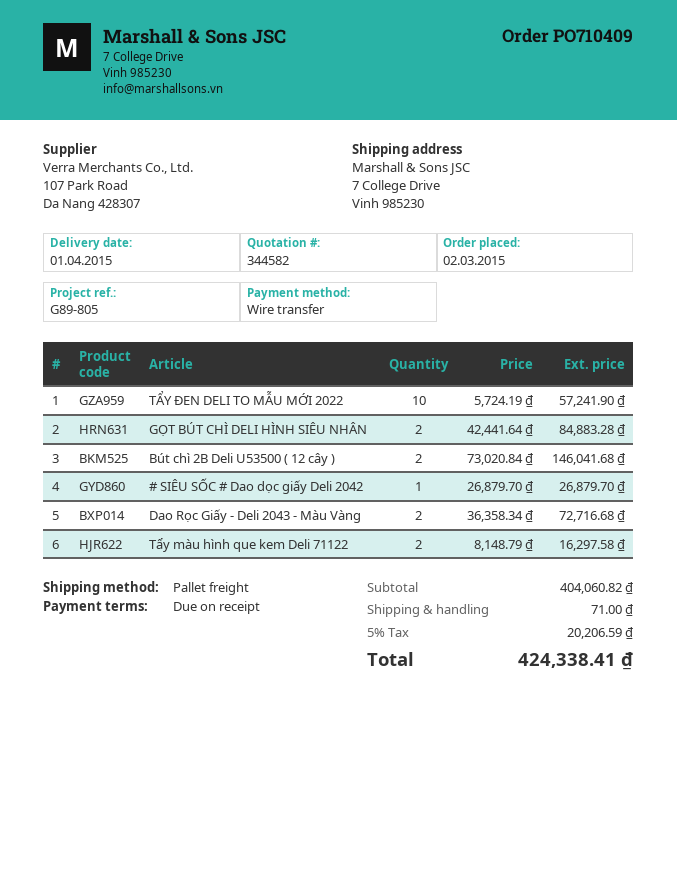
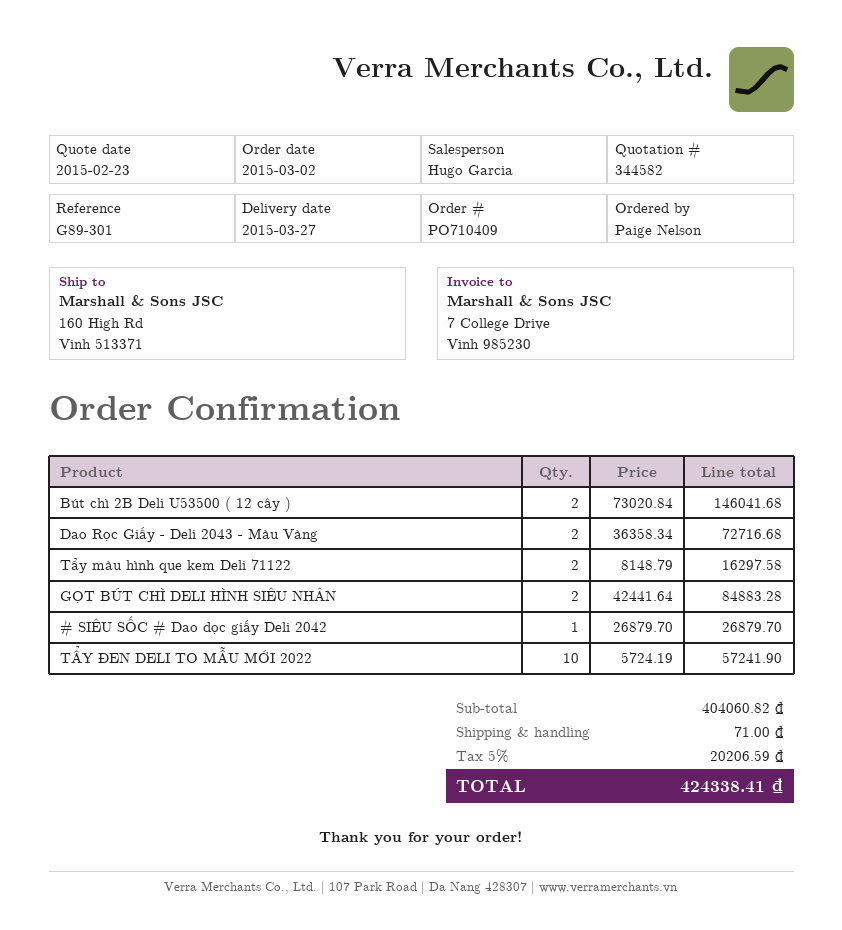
delivery date: 2015-04-01 -> 2015-03-27
reference: G89-805 -> G89-301
ship to: 7 College Drive, Vinh 985230 -> 160 High Rd, Vinh 513371

